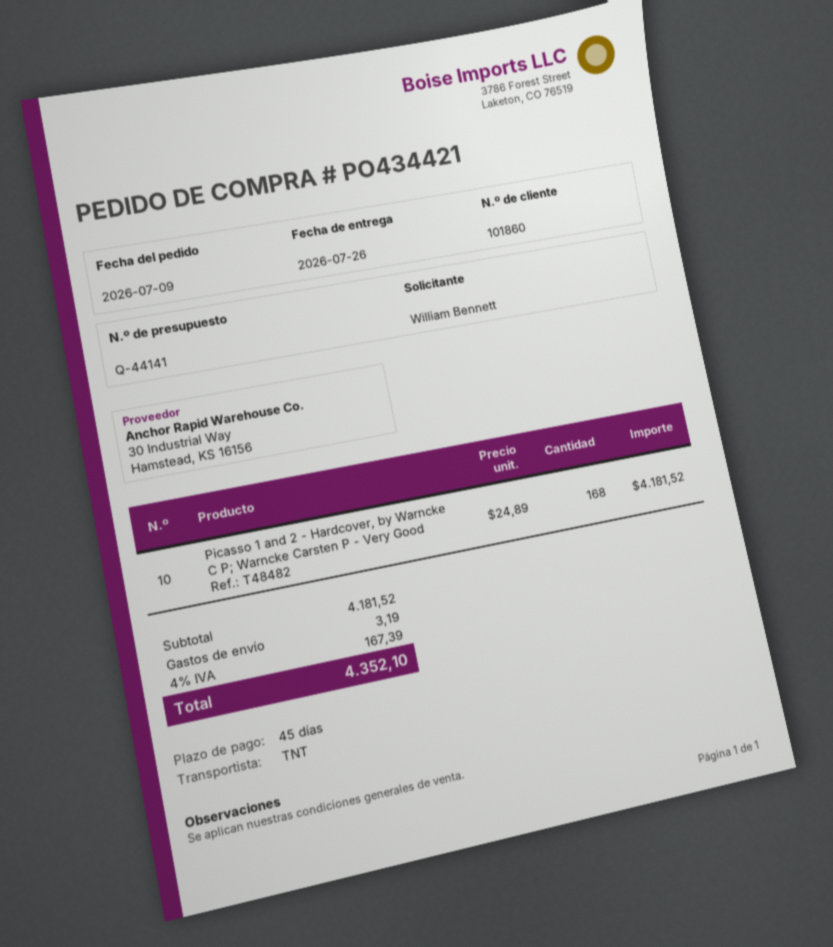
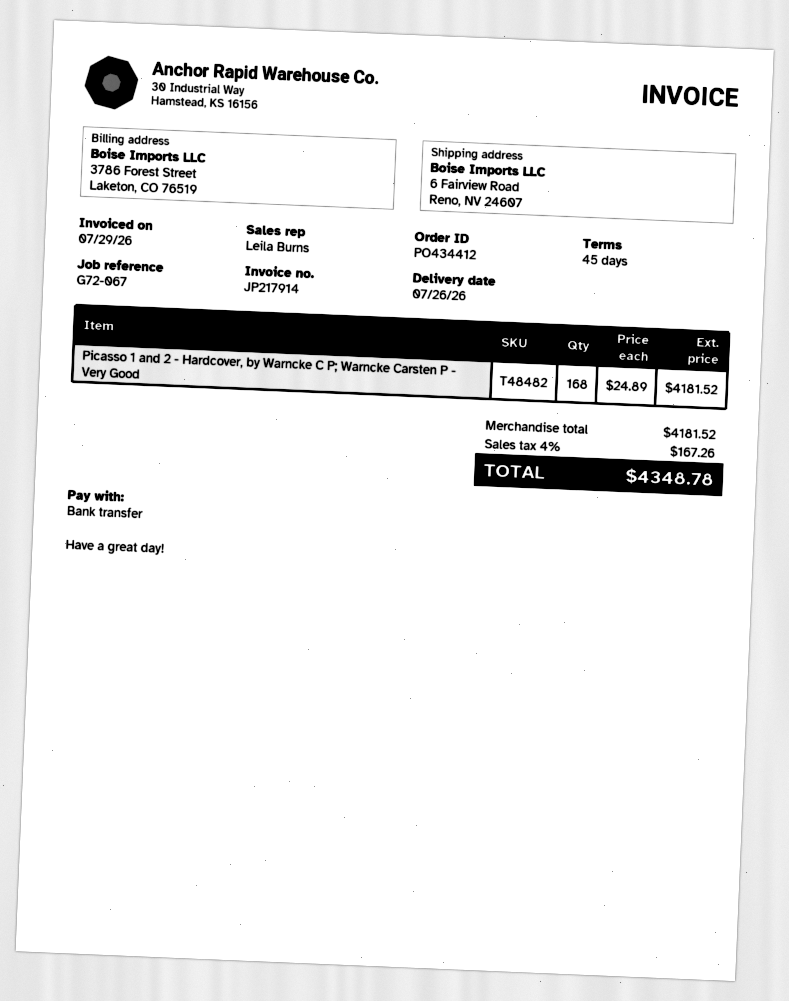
order number: PO434421 -> PO434412
shipping: 3.19 -> none
tax: 4% = 167.39 -> 4% = 167.26
total: 4352.10 -> 4348.78

